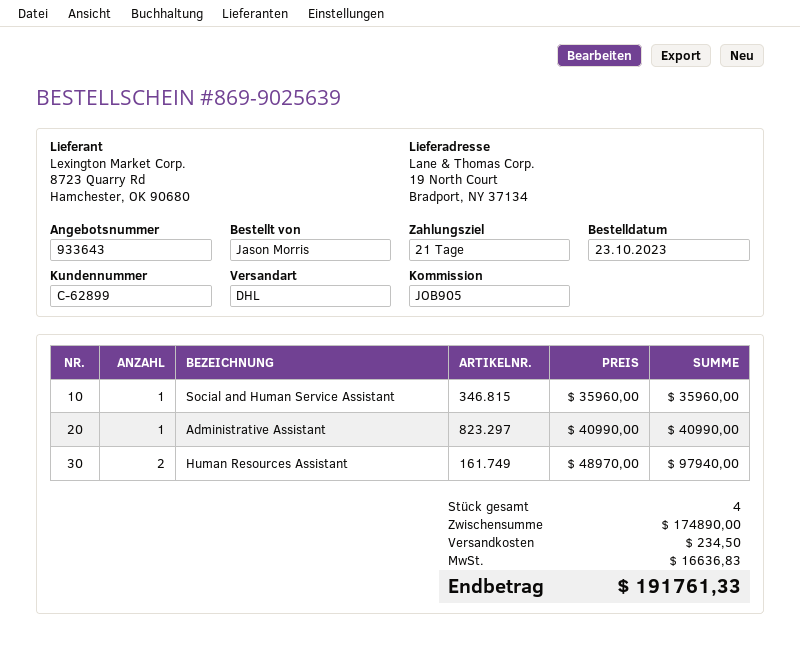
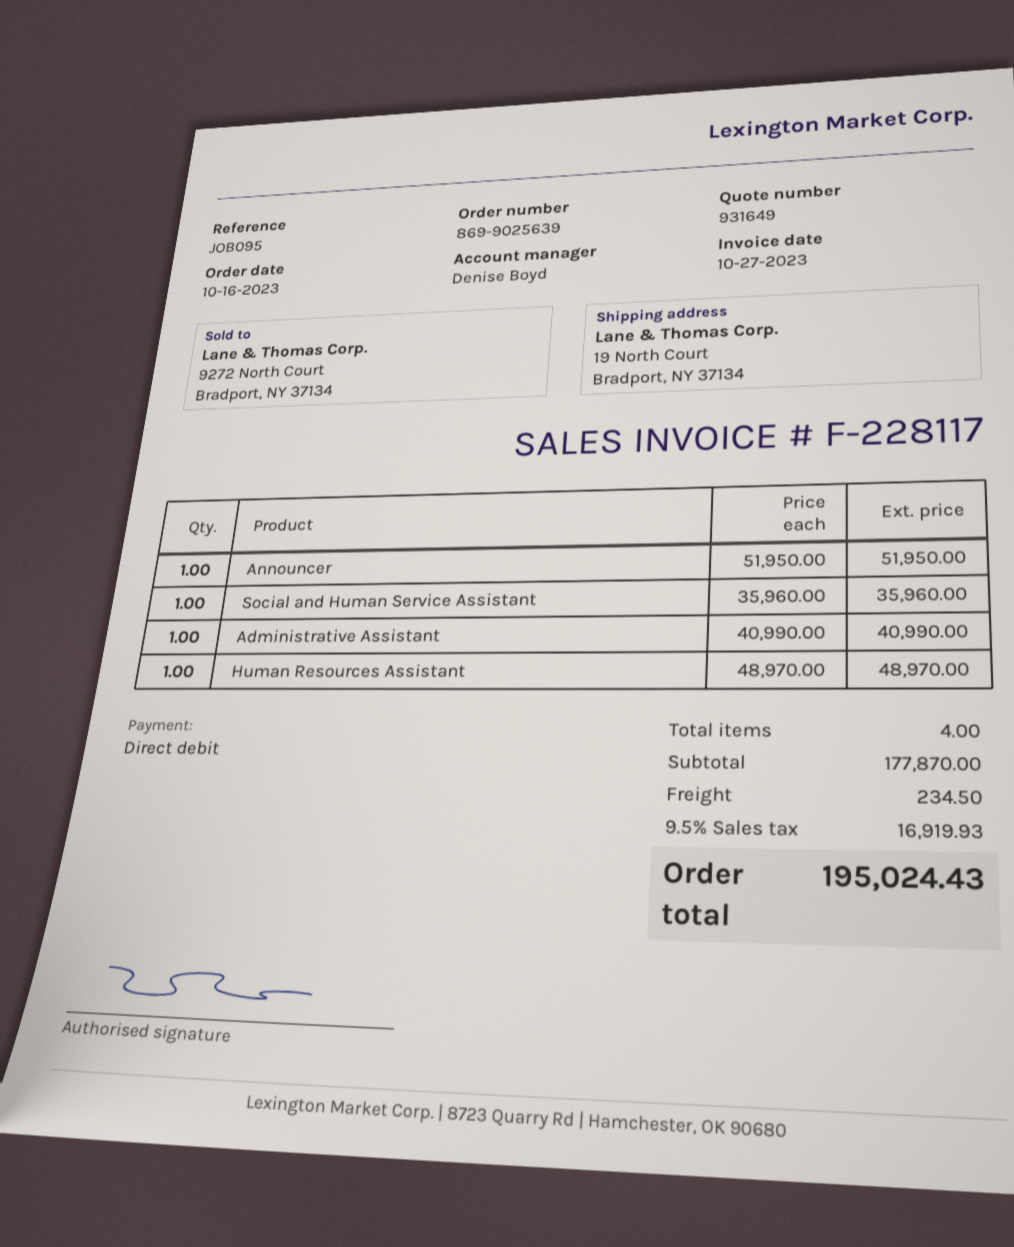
quote number: 933643 -> 931649
order date: 2023-10-23 -> 2023-10-16
reference: JOB905 -> JOB095
Human Resources Assistant: 2 x 48970.00 = 97940.00 -> 1 x 48970.00 = 48970.00
Announcer: none -> 1 x 51950.00 = 51950.00
subtotal: 174890.00 -> 177870.00
tax: 16636.83 -> 16919.93
total: 191761.33 -> 195024.43

